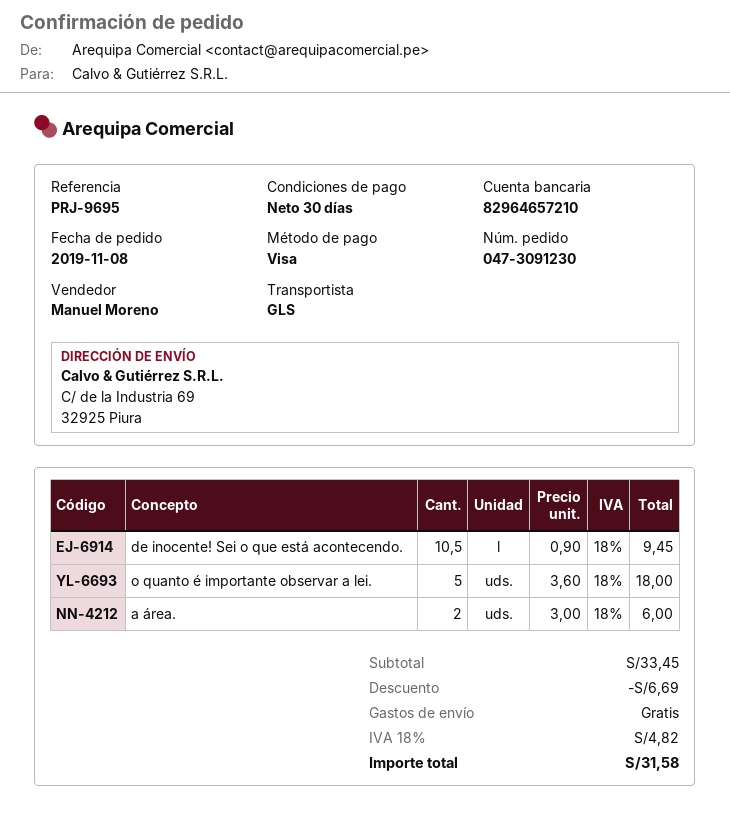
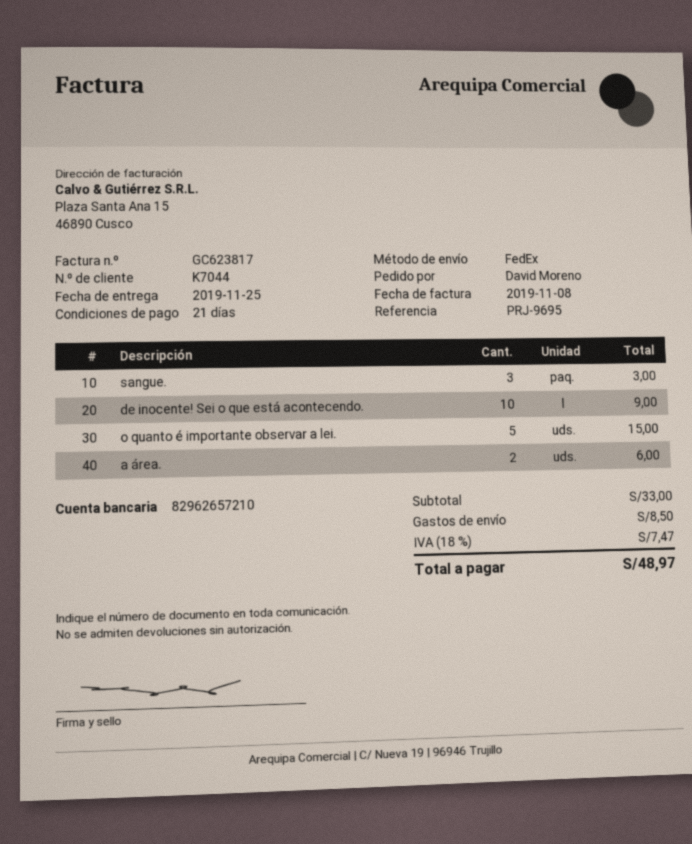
payment terms: 30 days -> 21 days
bank account: 82964657210 -> 82962657210
shipping method: GLS -> FedEx
de inocente! Sei o que está acontecendo.: 10.5 for 9.45 -> 10 for 9.00
o quanto é importante observar a lei.: 5 for 18.00 -> 5 for 15.00
sangue.: none -> 3 for 3.00
subtotal: 33.45 -> 33.00
discount: 6.69 -> none
shipping: 0.00 -> 8.50
tax: 18% = 4.82 -> 18% = 7.47
total: 31.58 -> 48.97

